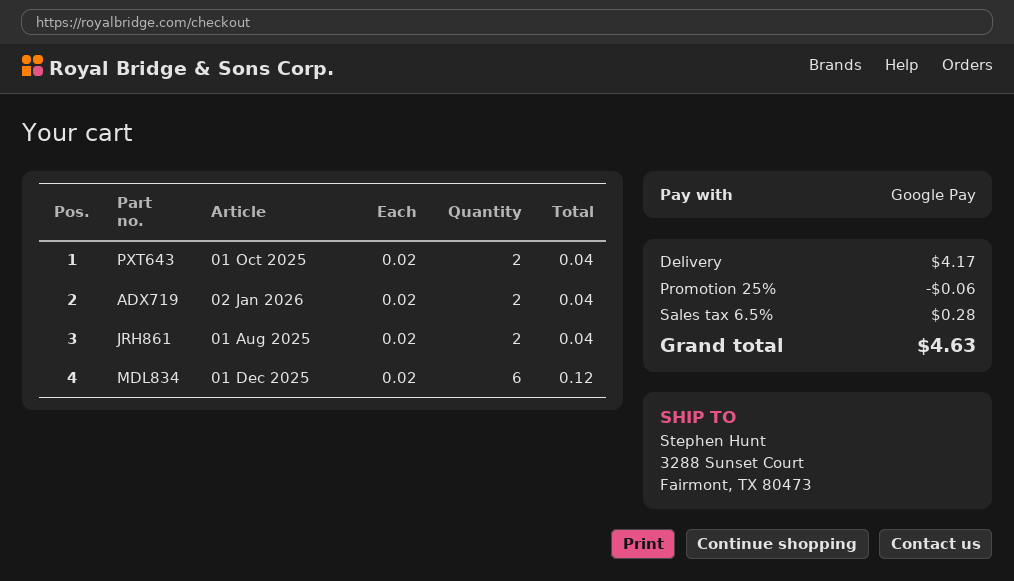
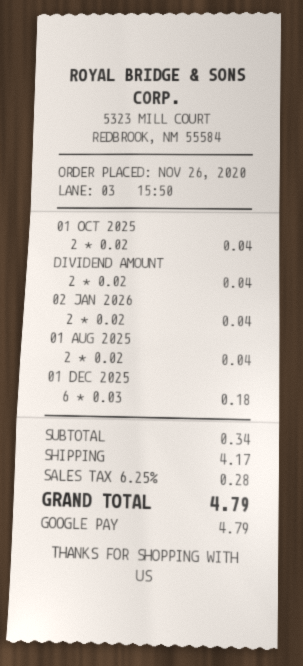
01 Dec 2025: 6 x 0.02 = 0.12 -> 6 x 0.03 = 0.18
DIVIDEND AMOUNT: none -> 2 x 0.02 = 0.04
discount: 25% = 0.06 -> none
tax: 6.5% = 0.28 -> 6.25% = 0.28
total: 4.63 -> 4.79

